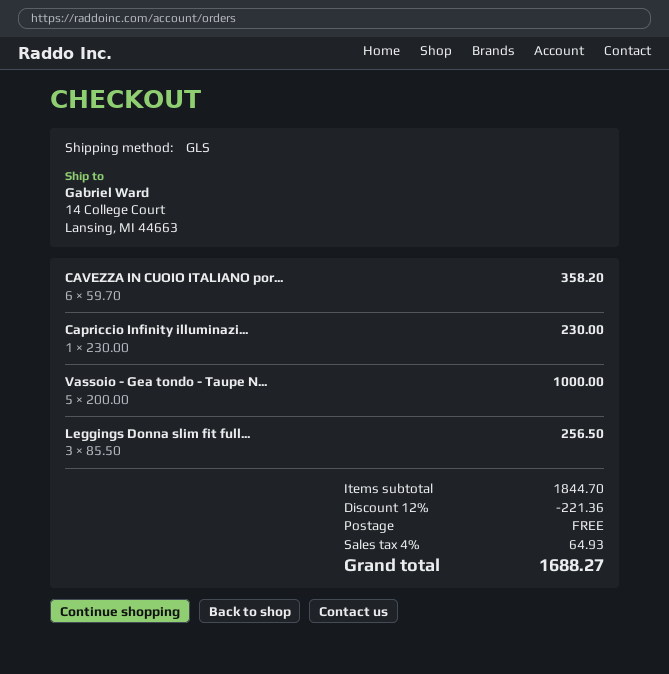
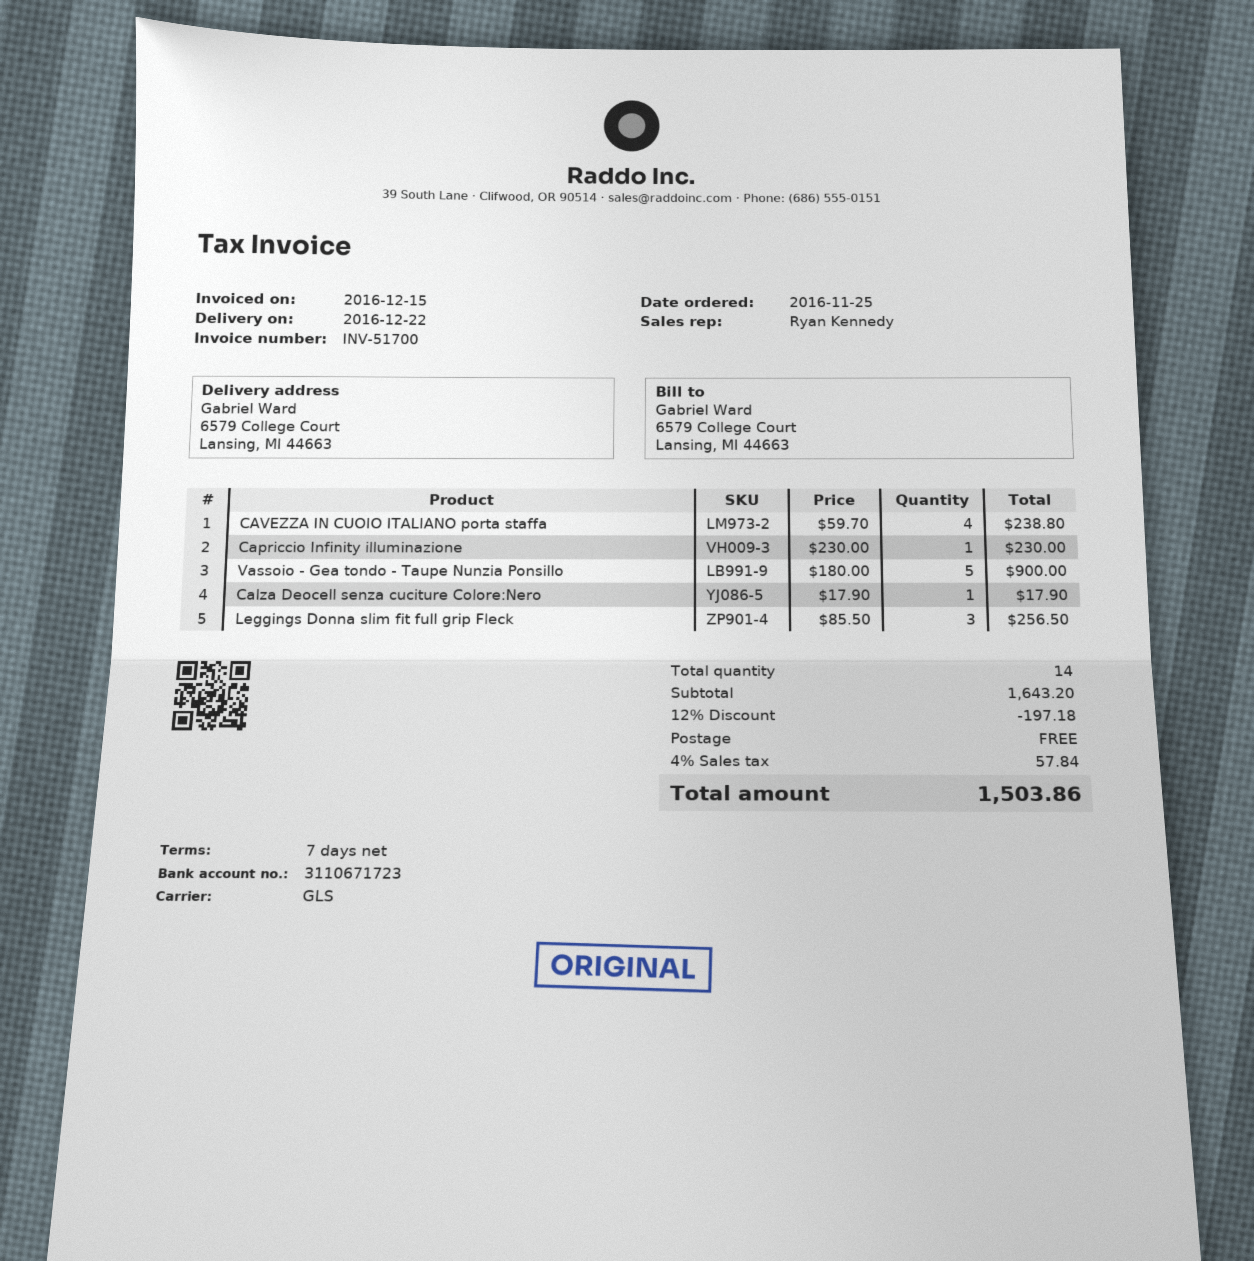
ship to: 14 College Court, Lansing, MI 44663 -> 6579 College Court, Lansing, MI 44663
CAVEZZA IN CUOIO ITALIANO por...: 6 x 59.70 = 358.20 -> 4 x 59.70 = 238.80
Vassoio - Gea tondo - Taupe N...: 5 x 200.00 = 1000.00 -> 5 x 180.00 = 900.00
Calza Deocell senza cuciture Colore:Nero: none -> 1 x 17.90 = 17.90
subtotal: 1844.70 -> 1643.20
discount: 12% = 221.36 -> 12% = 197.18
tax: 4% = 64.93 -> 4% = 57.84
total: 1688.27 -> 1503.86

